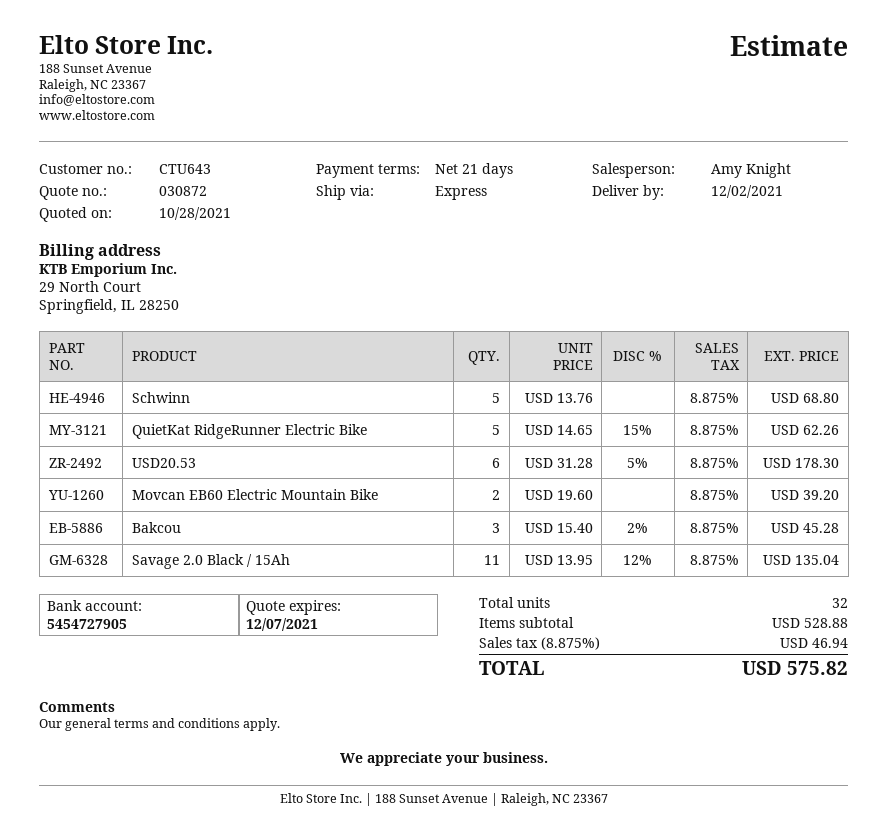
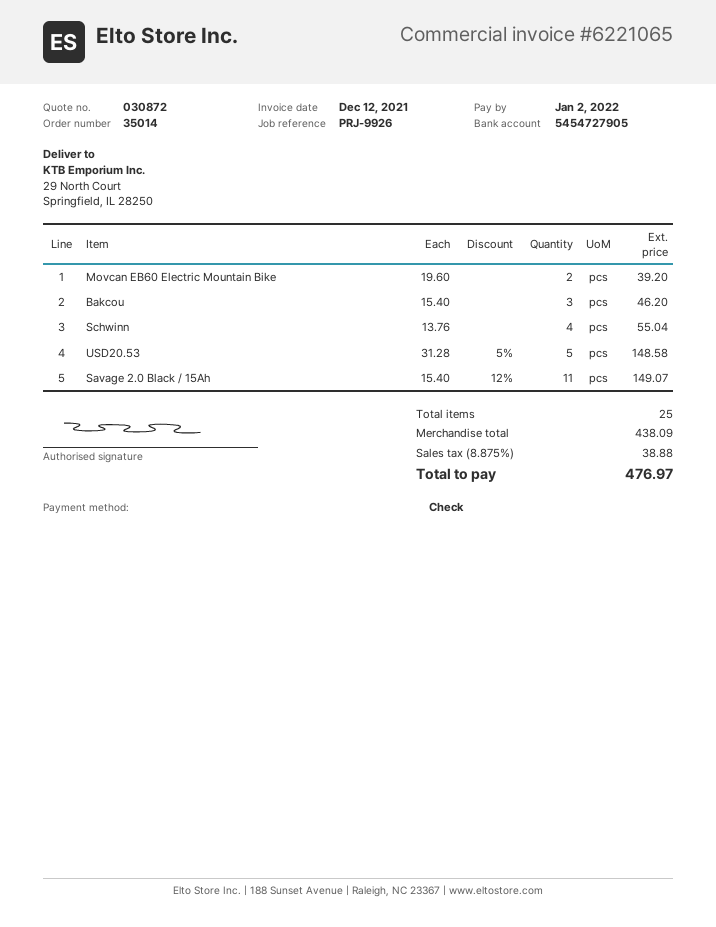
Schwinn: 5 x 13.76 = 68.80 -> 4 x 13.76 = 55.04
QuietKat RidgeRunner Electric Bike: 5 x 14.65 - 15% = 62.26 -> none
USD20.53: 6 x 31.28 - 5% = 178.30 -> 5 x 31.28 - 5% = 148.58
Bakcou: 3 x 15.40 - 2% = 45.28 -> 3 x 15.40 = 46.20
Savage 2.0 Black / 15Ah: 11 x 13.95 - 12% = 135.04 -> 11 x 15.40 - 12% = 149.07
total quantity: 32 -> 25
subtotal: 528.88 -> 438.09
tax: 8.875% = 46.94 -> 8.875% = 38.88
total: 575.82 -> 476.97

